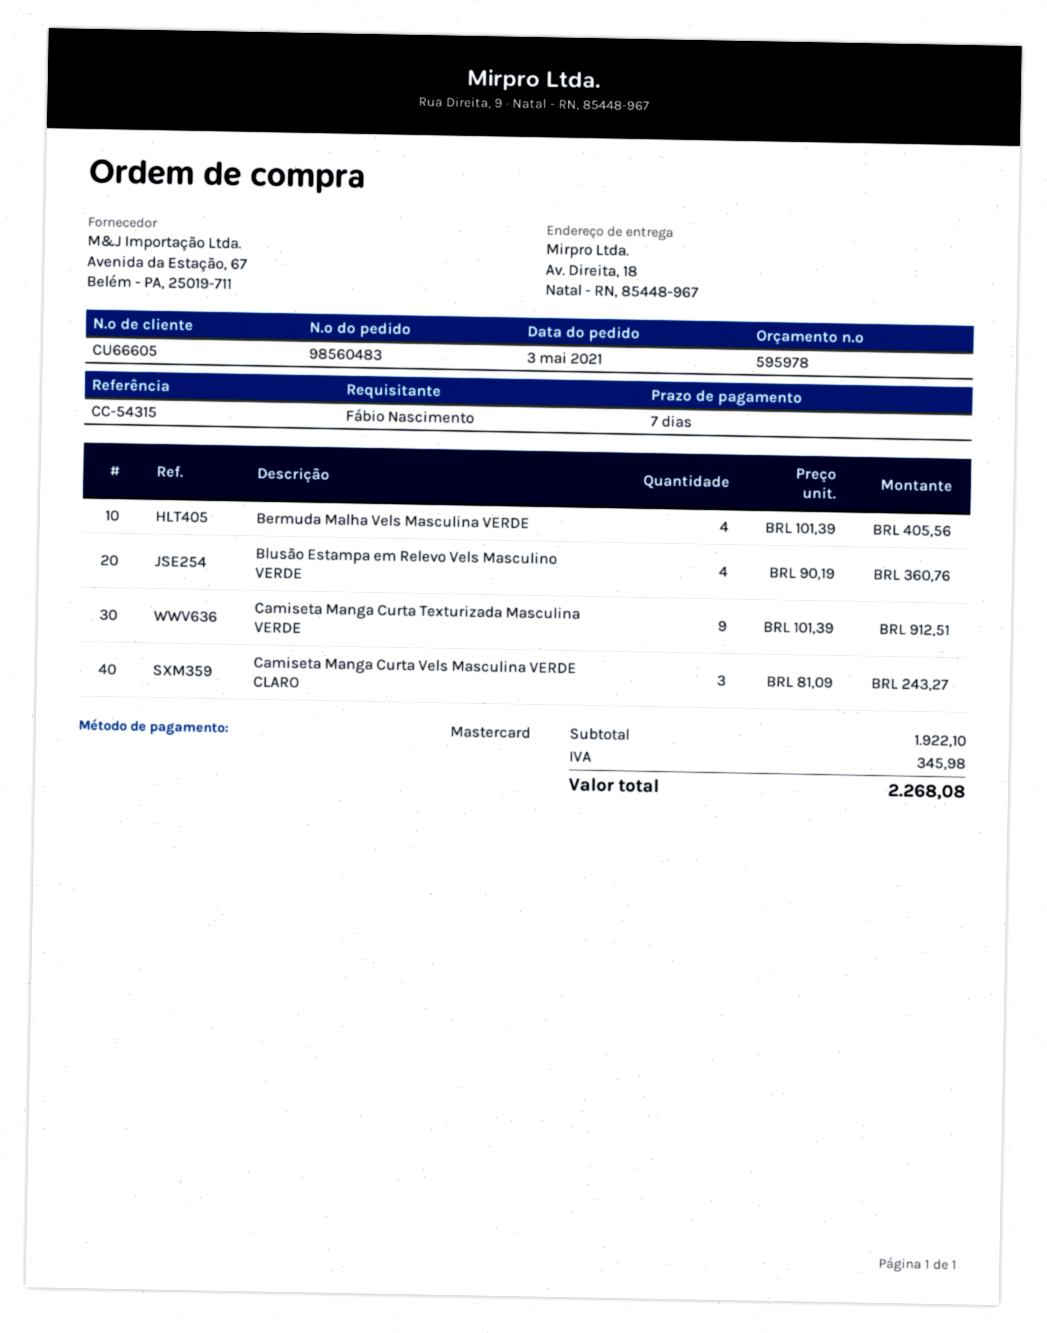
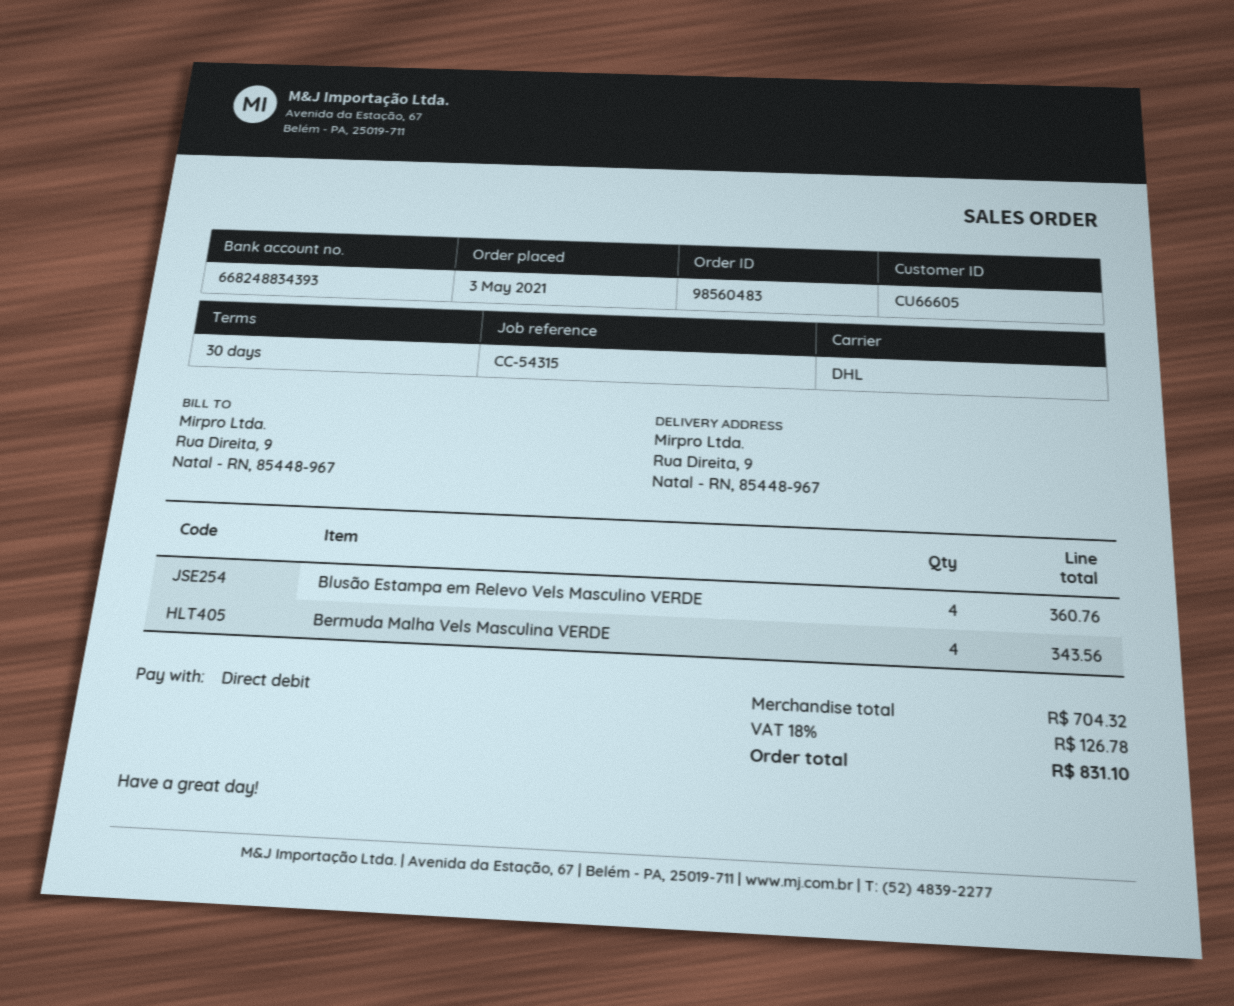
payment terms: 7 days -> 30 days
payment method: Mastercard -> direct debit
ship to: Av. Direita, 18, Natal - RN, 85448-967 -> Rua Direita, 9, Natal - RN, 85448-967
Bermuda Malha Vels Masculina VERDE: 4 for 405.56 -> 4 for 343.56
Camiseta Manga Curta Texturizada Masculina VERDE: 9 for 912.51 -> none
Camiseta Manga Curta Vels Masculina VERDE CLARO: 3 for 243.27 -> none
subtotal: 1922.10 -> 704.32
tax: 345.98 -> 126.78
total: 2268.08 -> 831.10

